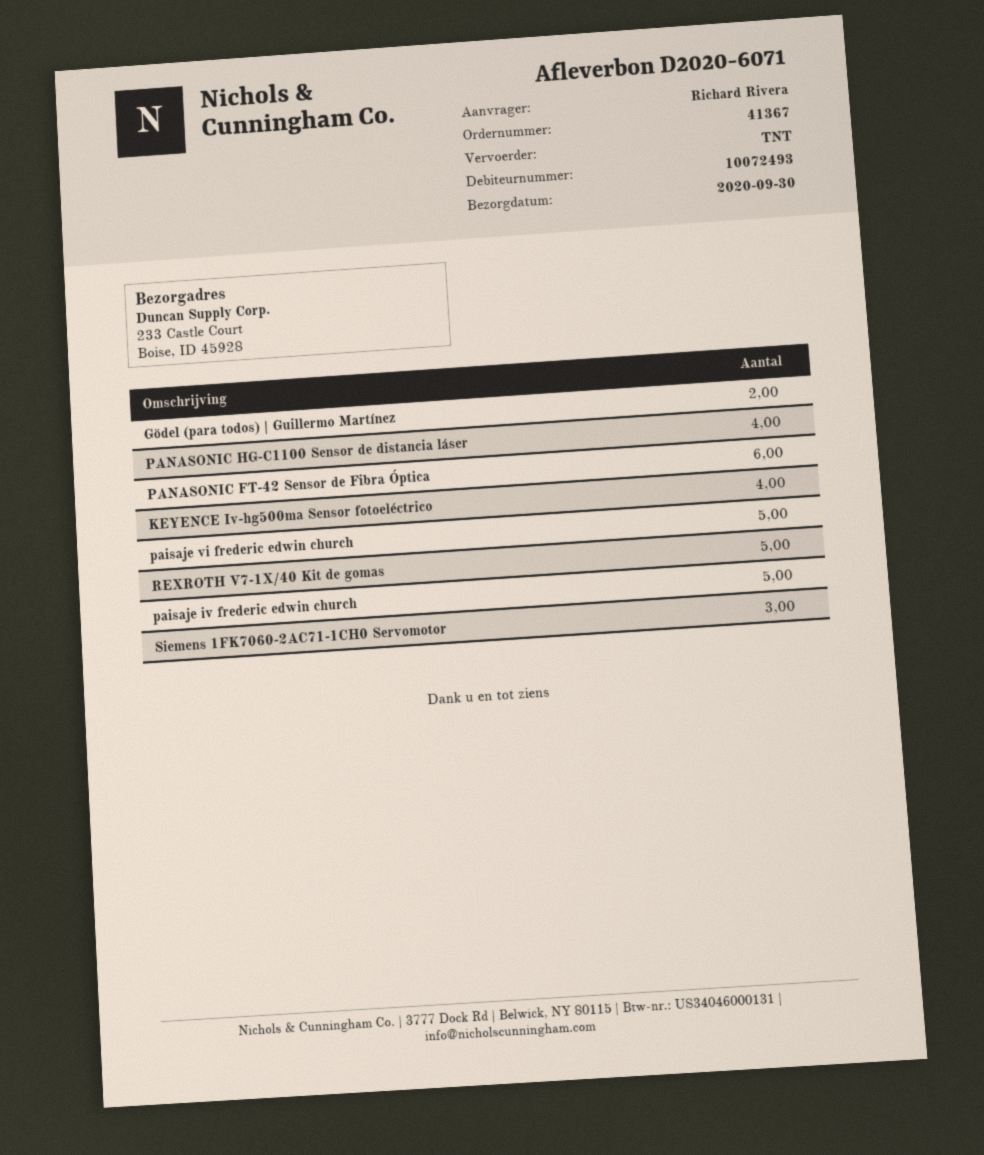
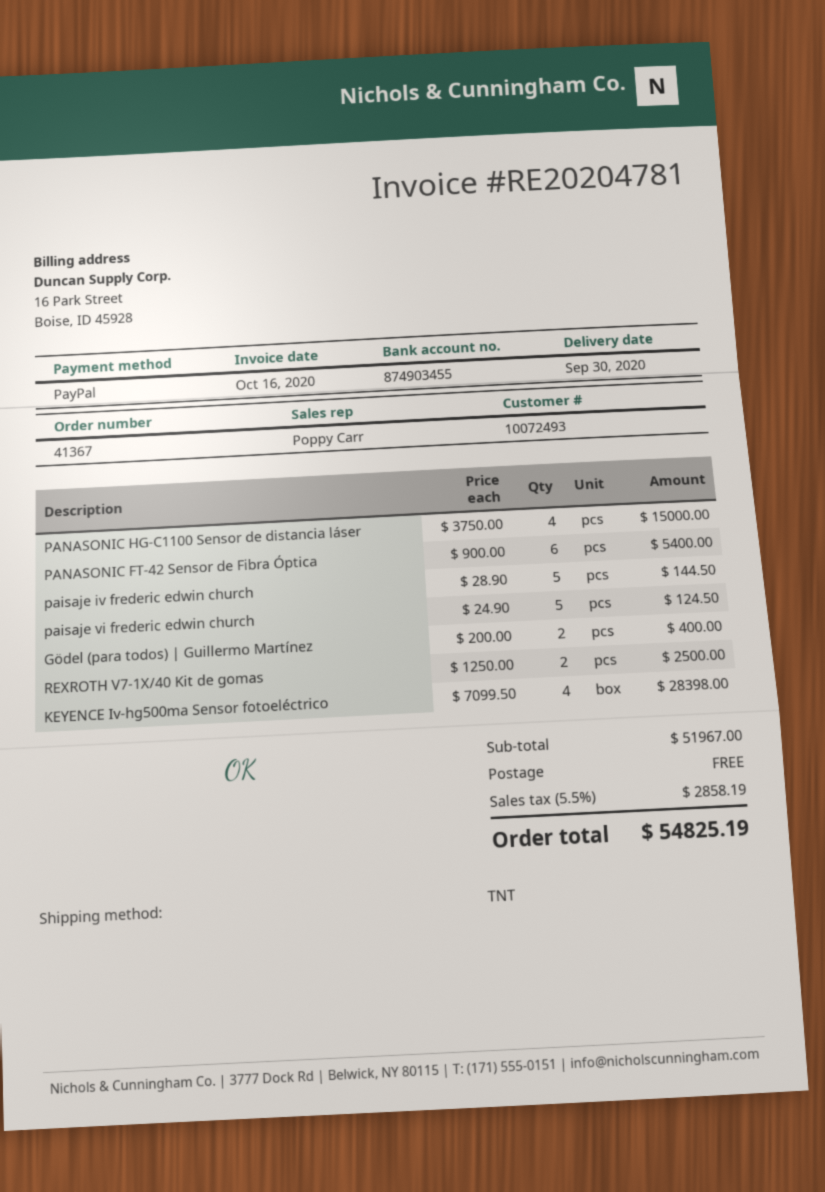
REXROTH V7-1X/40 Kit de gomas: 5 -> 2
Siemens 1FK7060-2AC71-1CH0 Servomotor: 3 -> none

